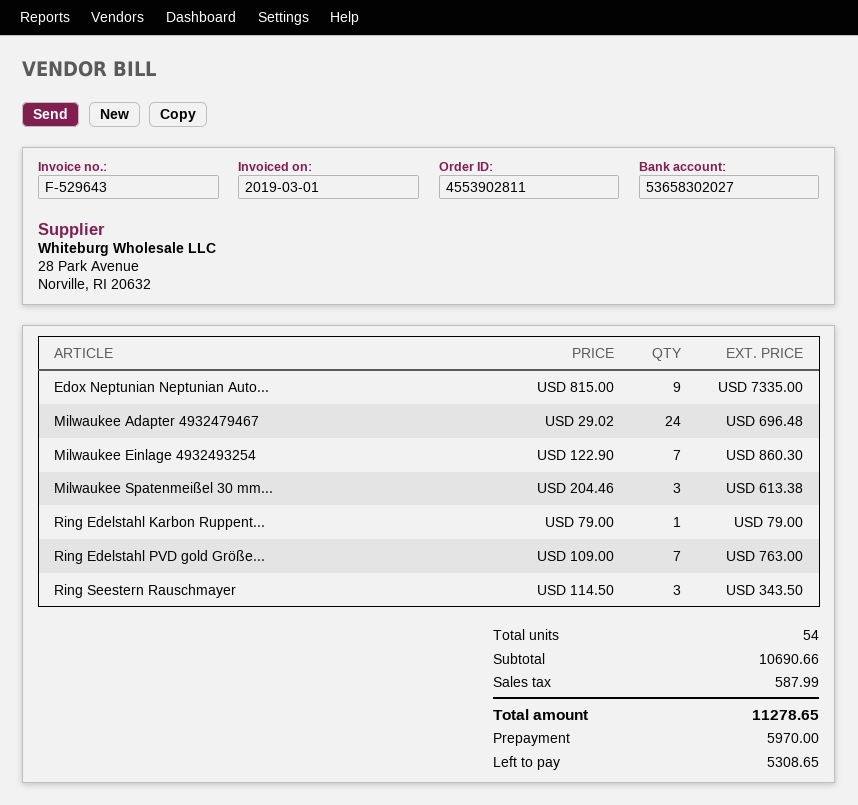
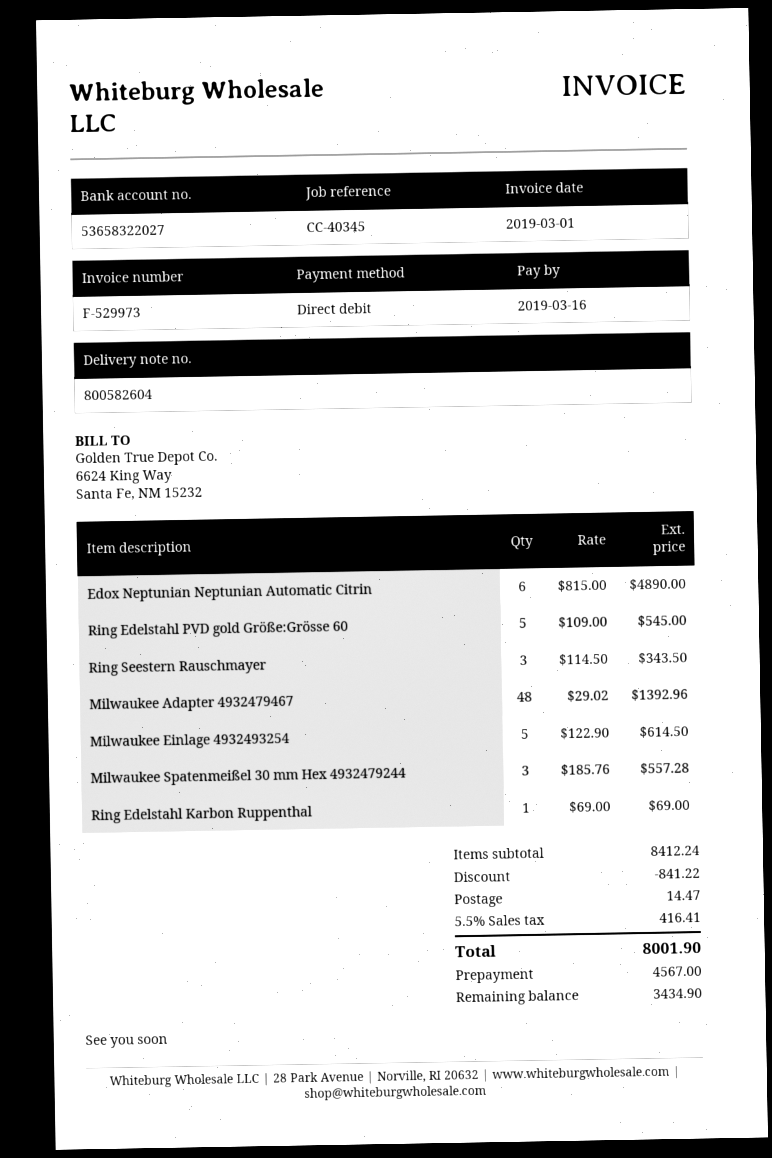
invoice number: F-529643 -> F-529973
bank account: 53658302027 -> 53658322027
Edox Neptunian Neptunian Auto...: 9 x 815.00 = 7335.00 -> 6 x 815.00 = 4890.00
Milwaukee Adapter 4932479467: 24 x 29.02 = 696.48 -> 48 x 29.02 = 1392.96
Milwaukee Einlage 4932493254: 7 x 122.90 = 860.30 -> 5 x 122.90 = 614.50
Milwaukee Spatenmeißel 30 mm...: 3 x 204.46 = 613.38 -> 3 x 185.76 = 557.28
Ring Edelstahl Karbon Ruppent...: 1 x 79.00 = 79.00 -> 1 x 69.00 = 69.00
Ring Edelstahl PVD gold Größe...: 7 x 109.00 = 763.00 -> 5 x 109.00 = 545.00
subtotal: 10690.66 -> 8412.24
discount: none -> 841.22
shipping: none -> 14.47
tax: 587.99 -> 416.41
total: 11278.65 -> 8001.90
deposit: 5970.00 -> 4567.00
balance: 5308.65 -> 3434.90

